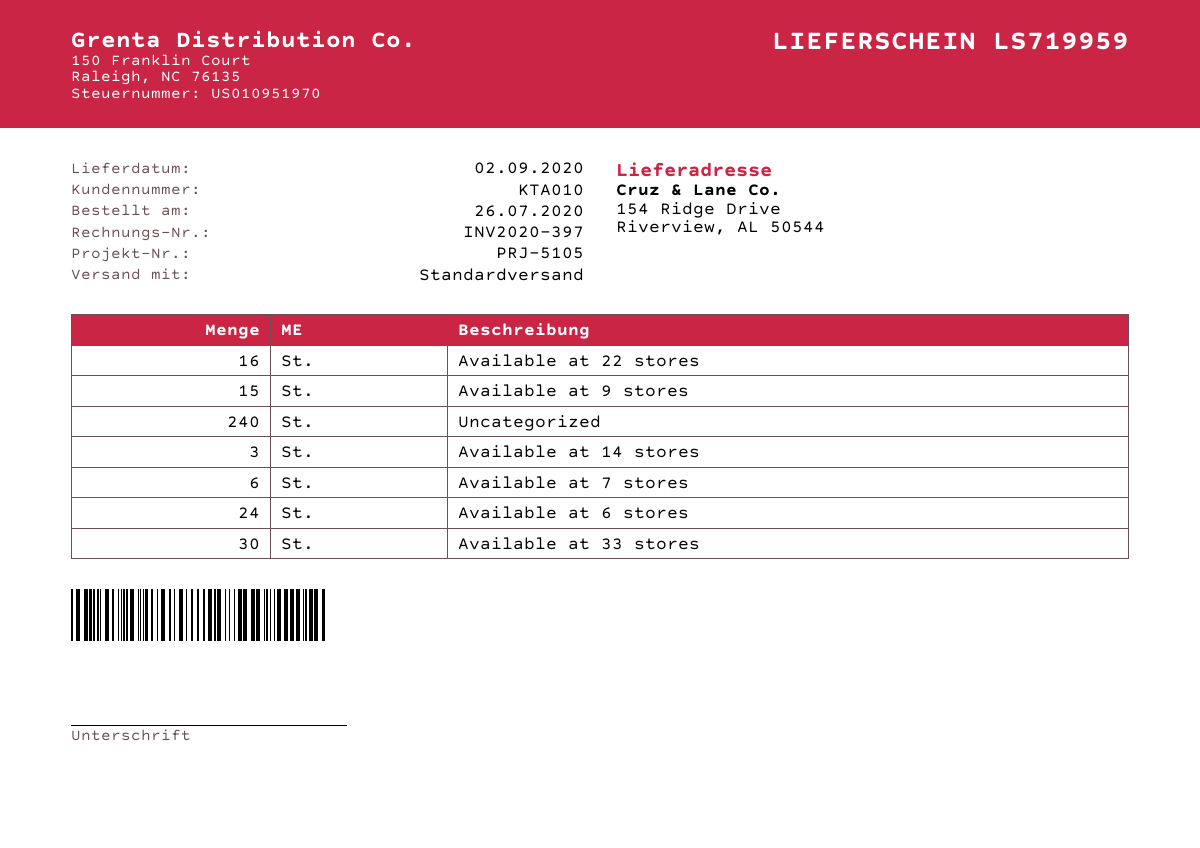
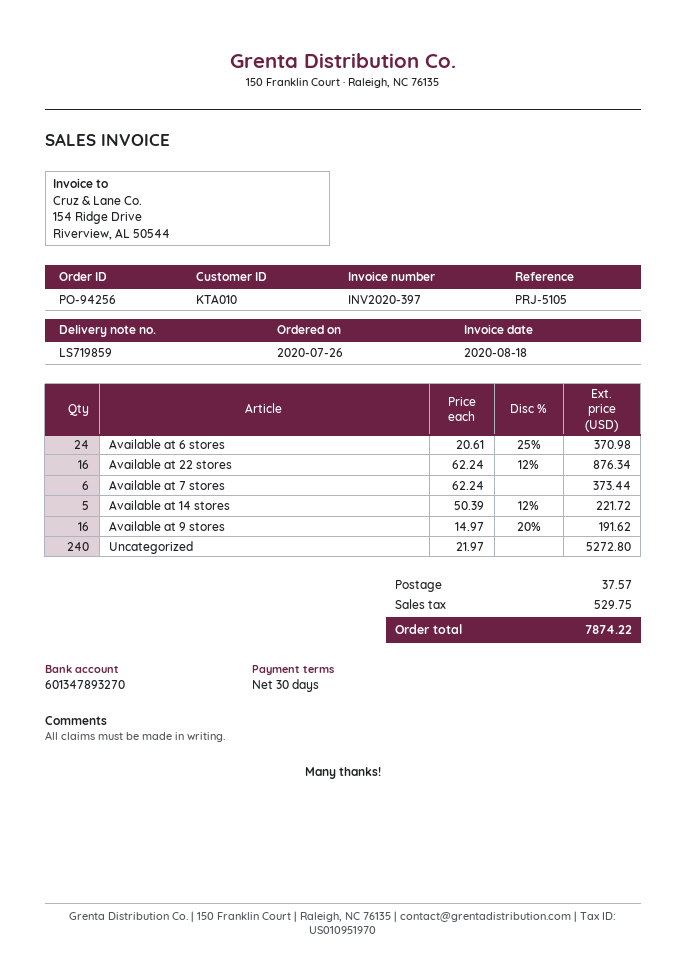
delivery note number: LS719959 -> LS719859
Available at 9 stores: 15 -> 16
Available at 14 stores: 3 -> 5
Available at 33 stores: 30 -> none

